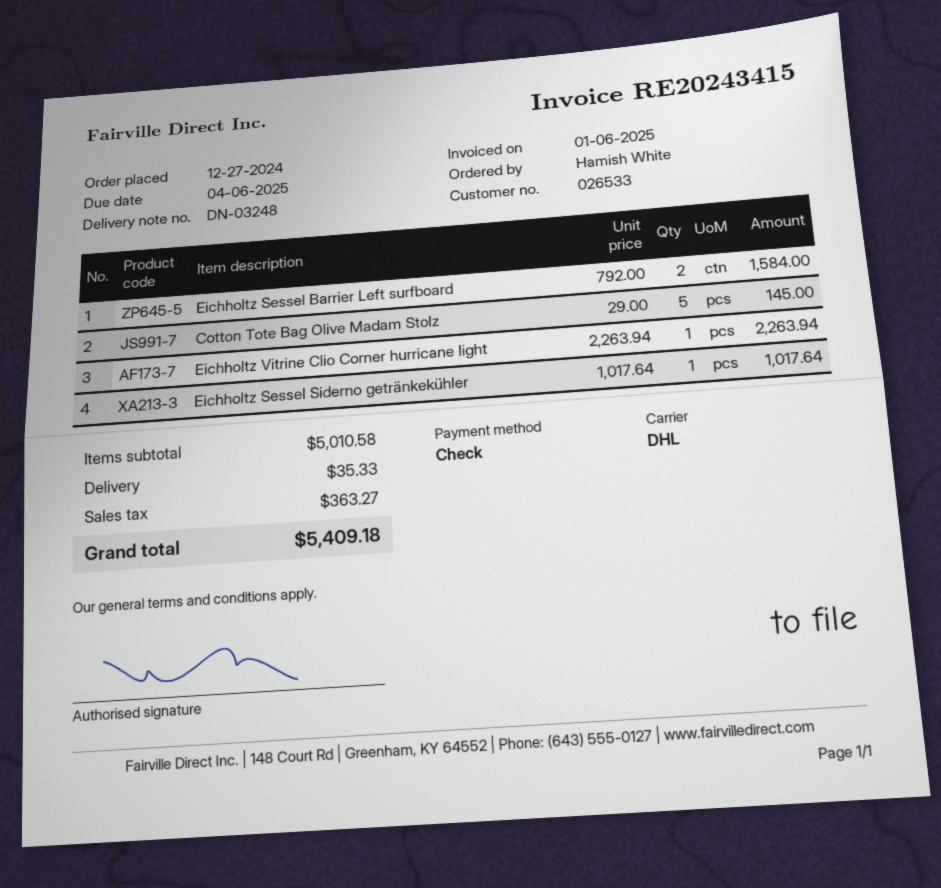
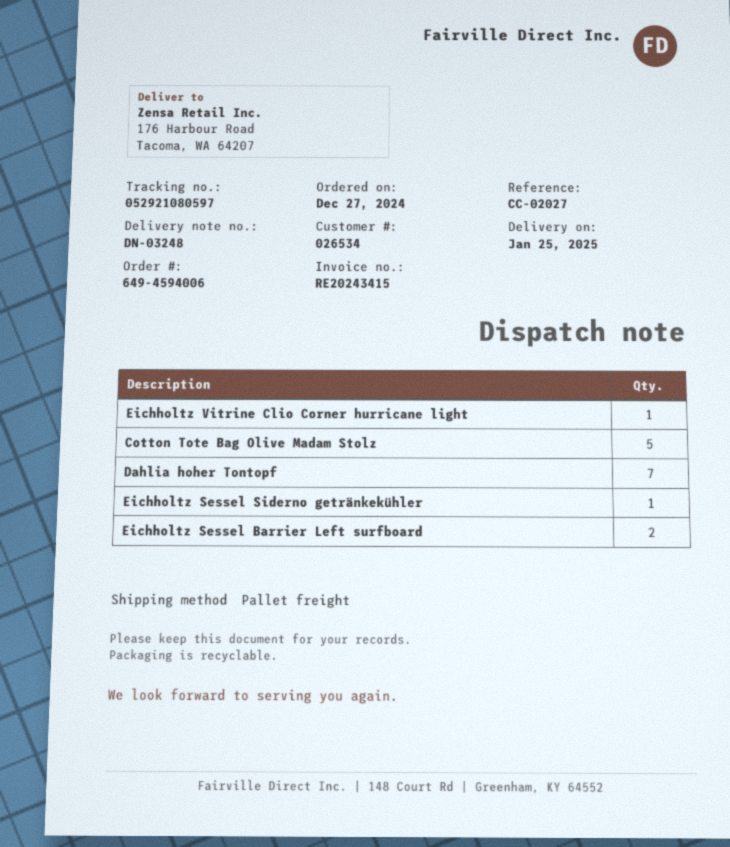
customer number: 026533 -> 026534
shipping method: DHL -> pallet freight
Dahlia hoher Tontopf: none -> 7

